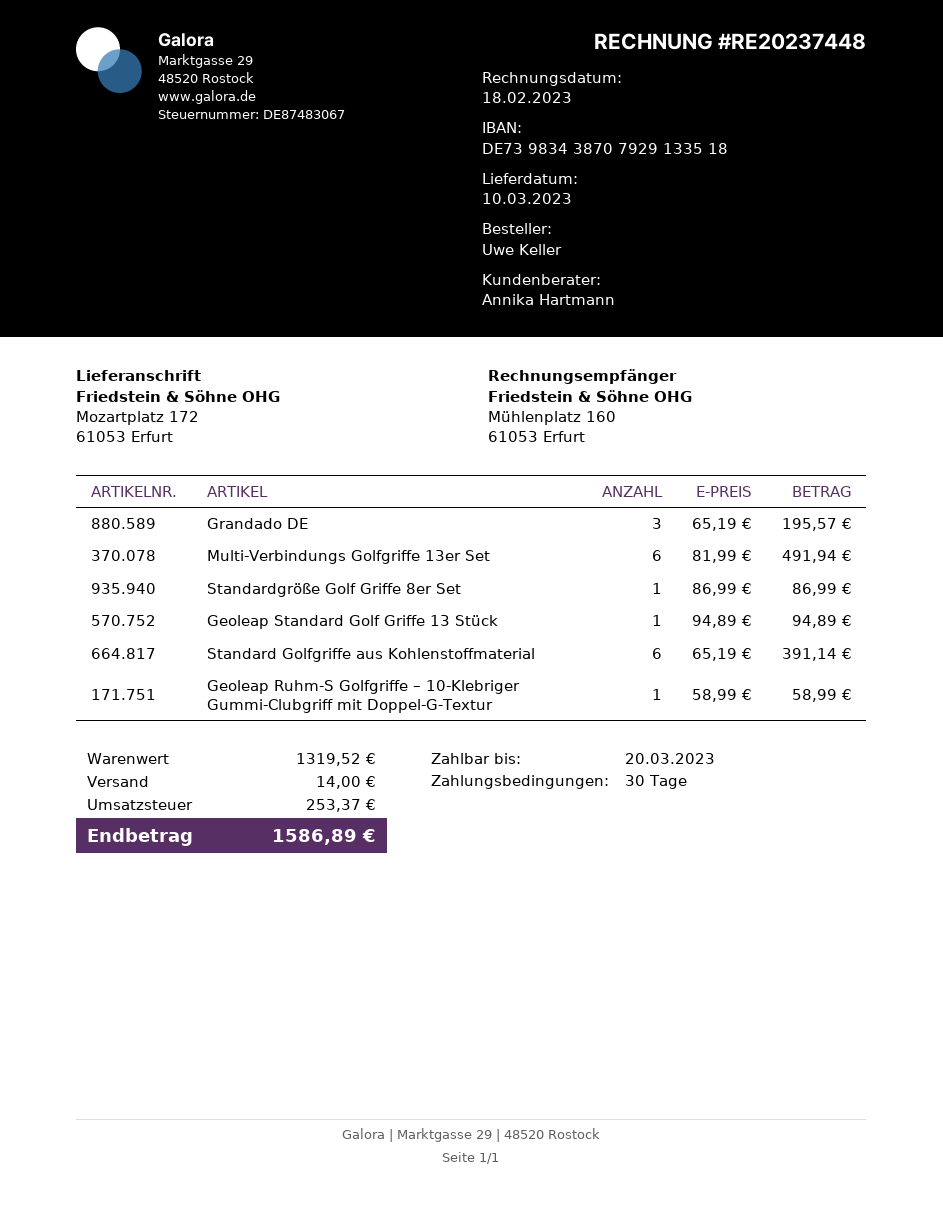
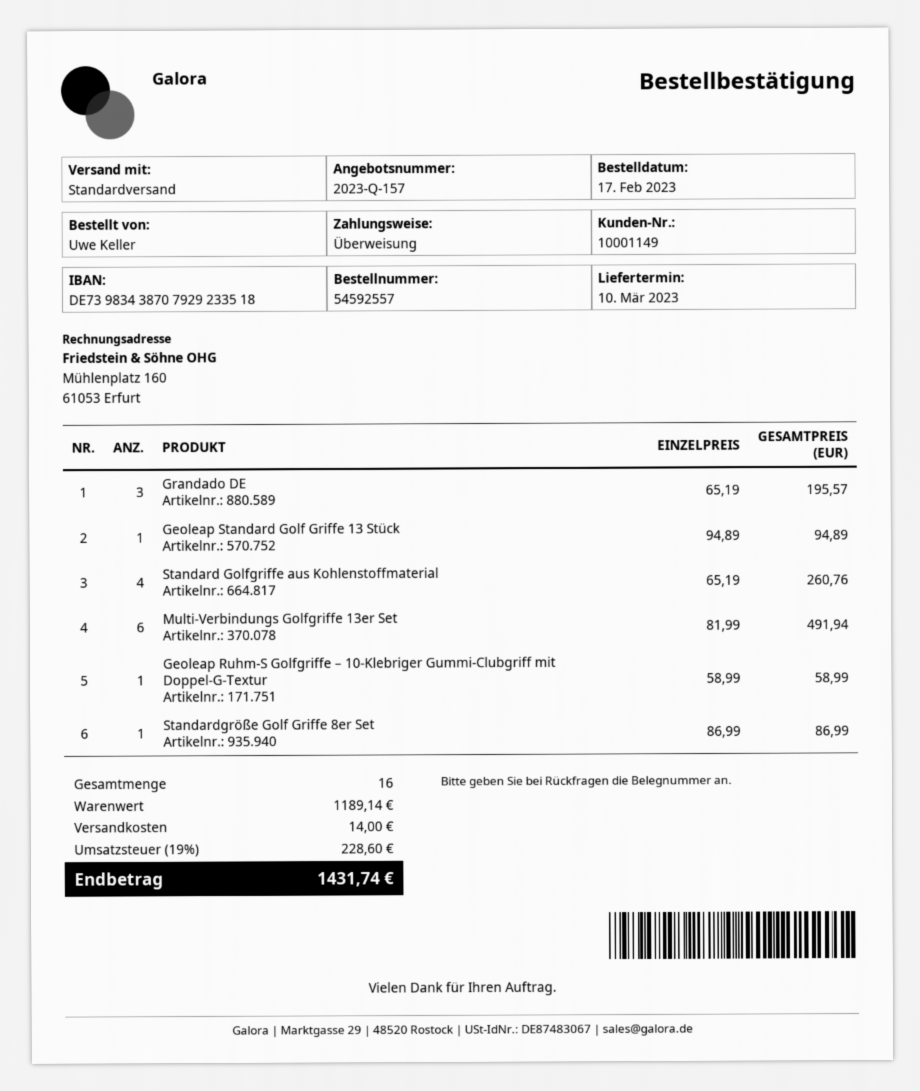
bank account: DE73983438707929133518 -> DE73983438707929233518
Standard Golfgriffe aus Kohlenstoffmaterial: 6 x 65.19 = 391.14 -> 4 x 65.19 = 260.76
subtotal: 1319.52 -> 1189.14
tax: 253.37 -> 228.60
total: 1586.89 -> 1431.74

